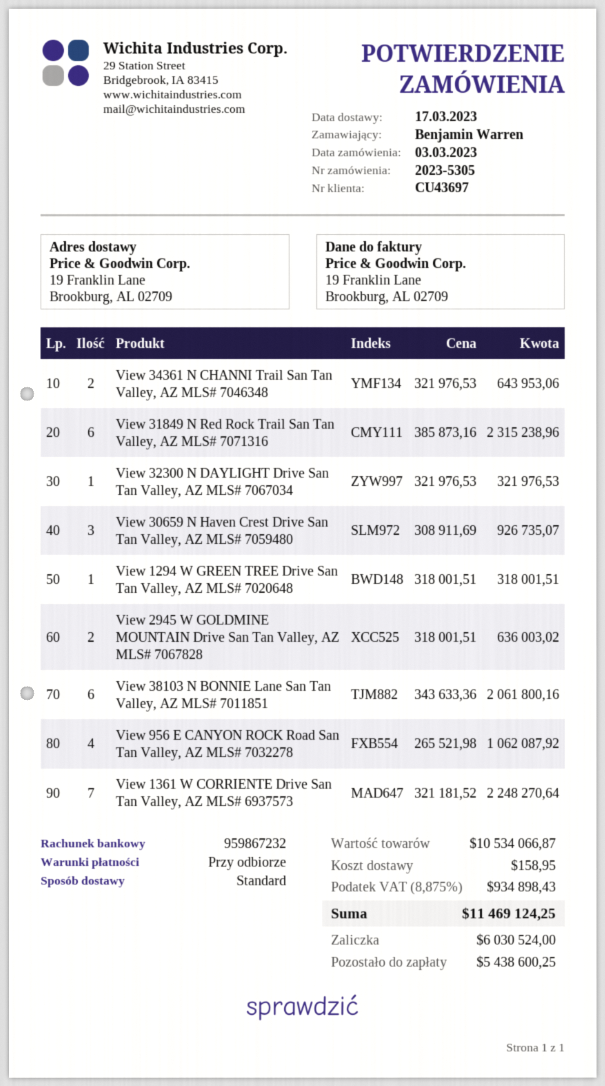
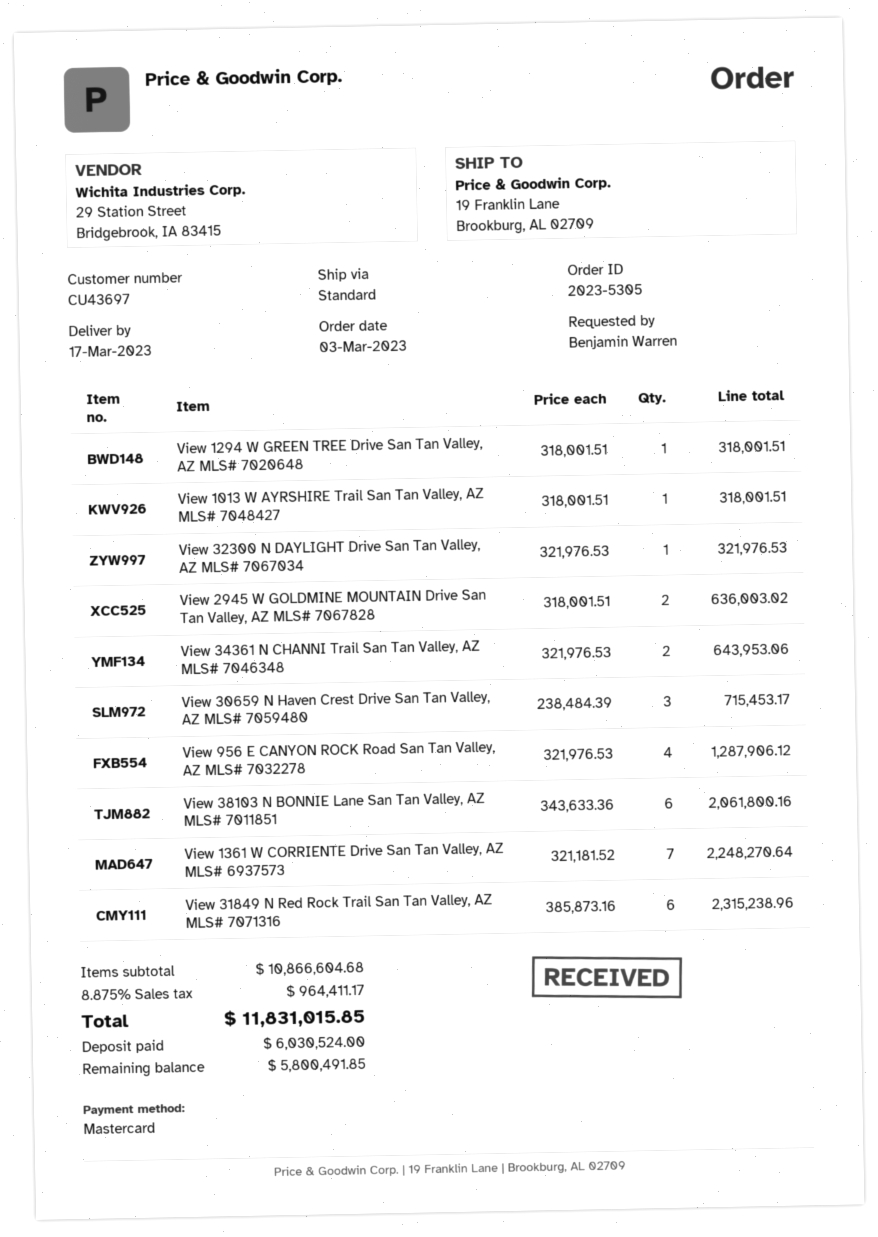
View 30659 N Haven Crest Drive San Tan Valley, AZ MLS# 7059480: 3 x 308911.69 = 926735.07 -> 3 x 238484.39 = 715453.17
View 956 E CANYON ROCK Road San Tan Valley, AZ MLS# 7032278: 4 x 265521.98 = 1062087.92 -> 4 x 321976.53 = 1287906.12
View 1013 W AYRSHIRE Trail San Tan Valley, AZ MLS# 7048427: none -> 1 x 318001.51 = 318001.51
subtotal: 10534066.87 -> 10866604.68
shipping: 158.95 -> none
tax: 8.875% = 934898.43 -> 8.875% = 964411.17
total: 11469124.25 -> 11831015.85
balance: 5438600.25 -> 5800491.85

